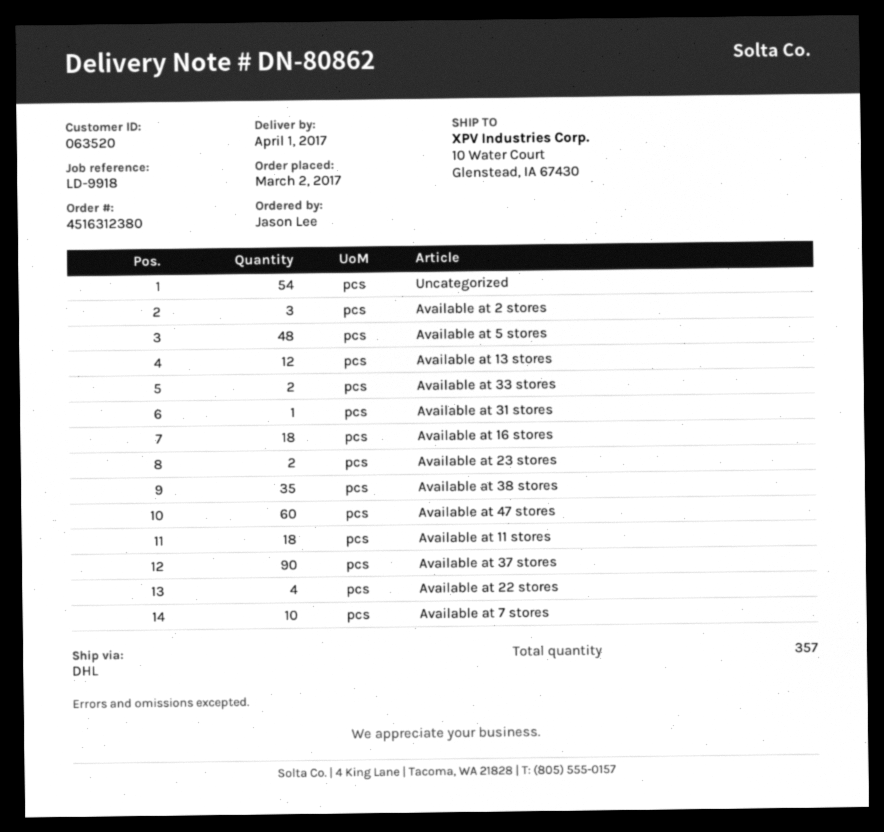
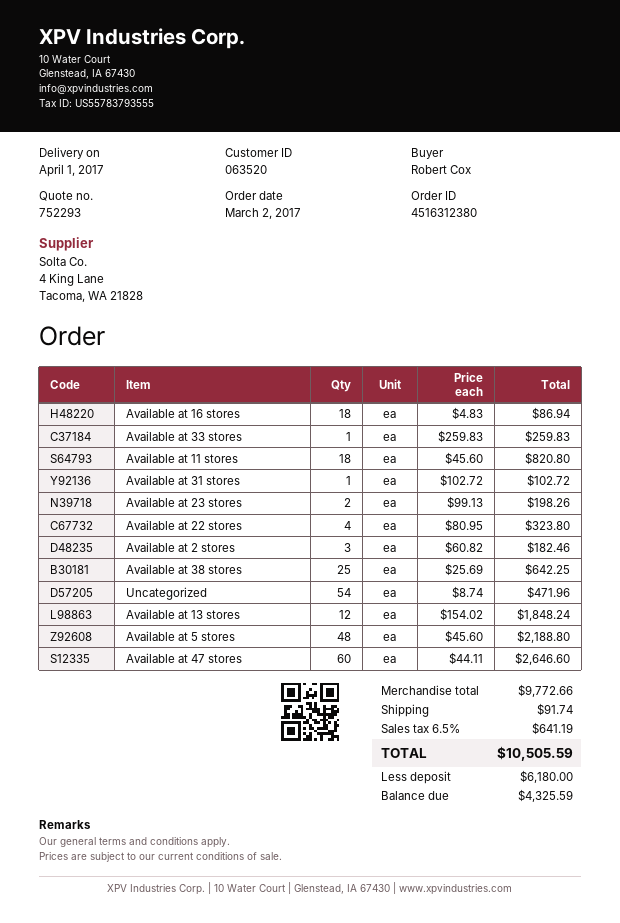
ordered by: Jason Lee -> Robert Cox
Available at 33 stores: 2 -> 1
Available at 38 stores: 35 -> 25
Available at 37 stores: 90 -> none
Available at 7 stores: 10 -> none

